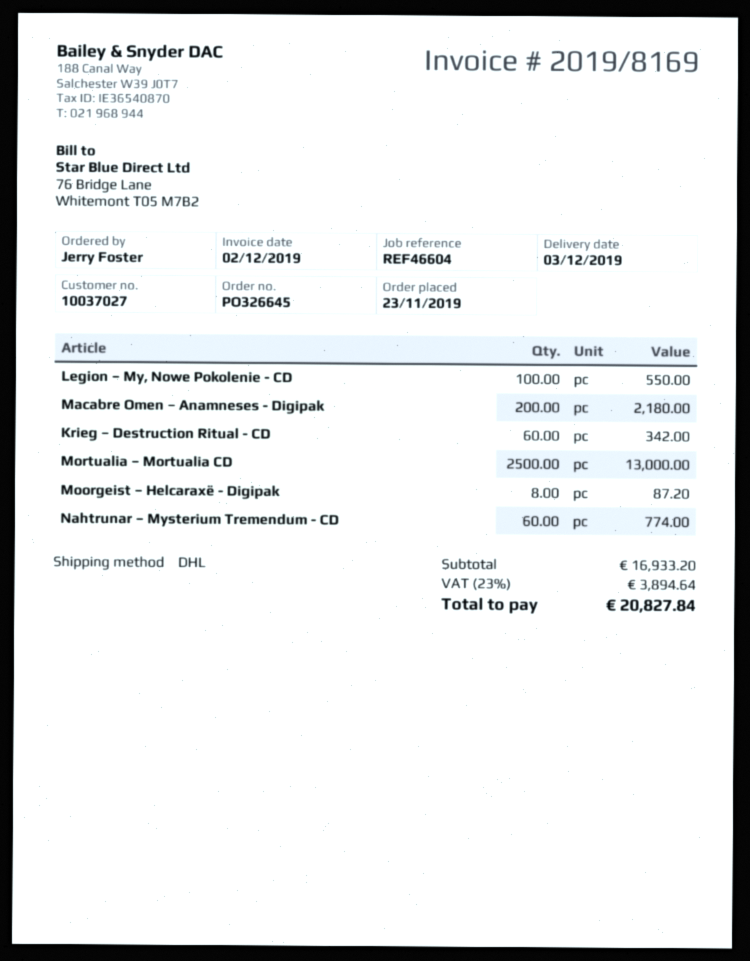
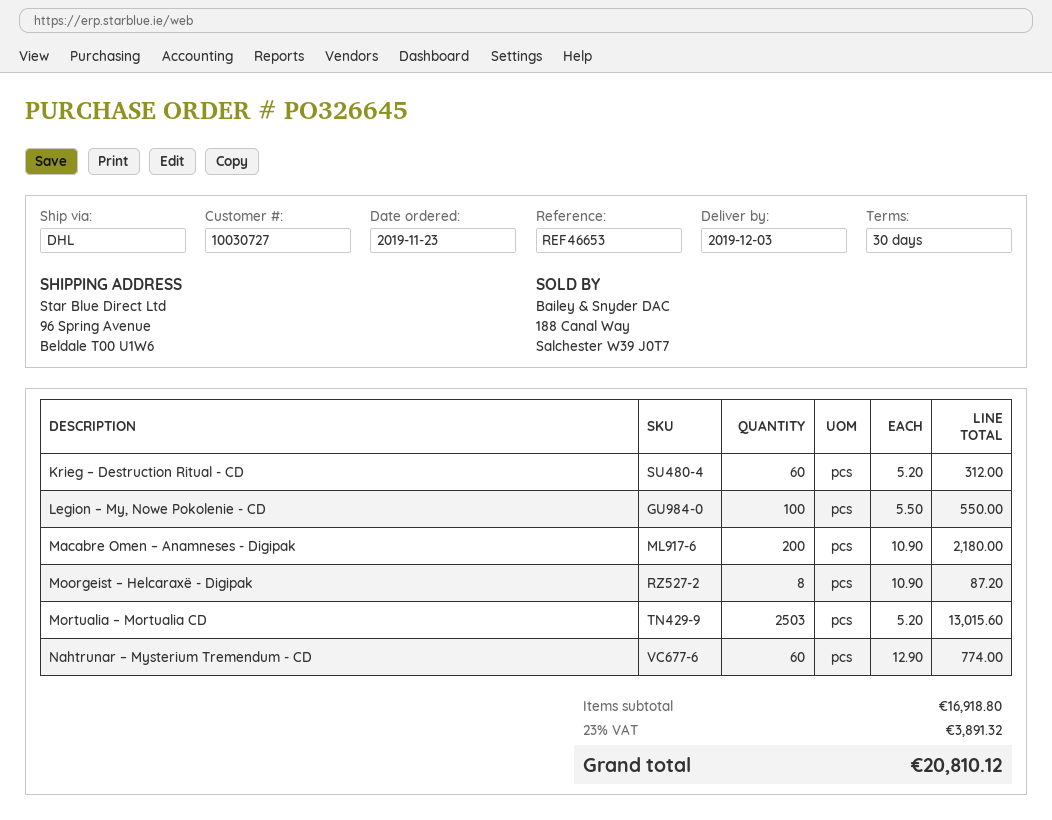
customer number: 10037027 -> 10030727
reference: REF46604 -> REF46653
Krieg – Destruction Ritual - CD: 60 for 342.00 -> 60 for 312.00
Mortualia – Mortualia CD: 2500 for 13000.00 -> 2503 for 13015.60
subtotal: 16933.20 -> 16918.80
tax: 23% = 3894.64 -> 23% = 3891.32
total: 20827.84 -> 20810.12

